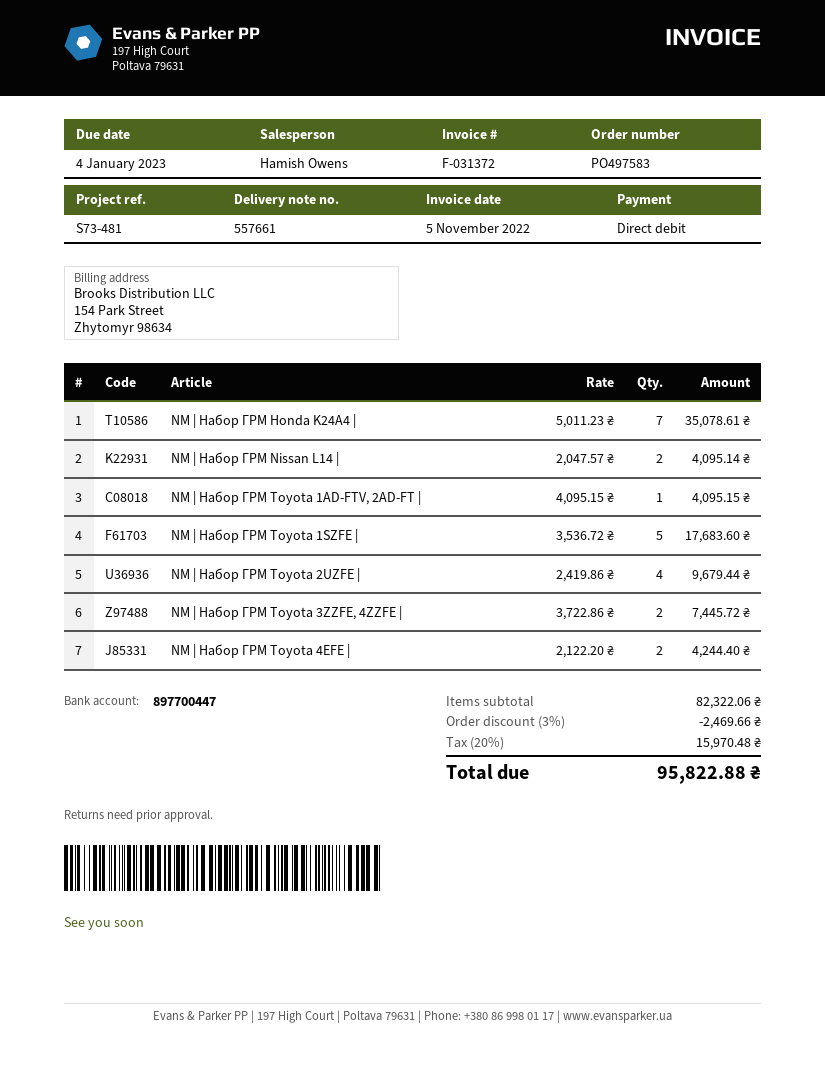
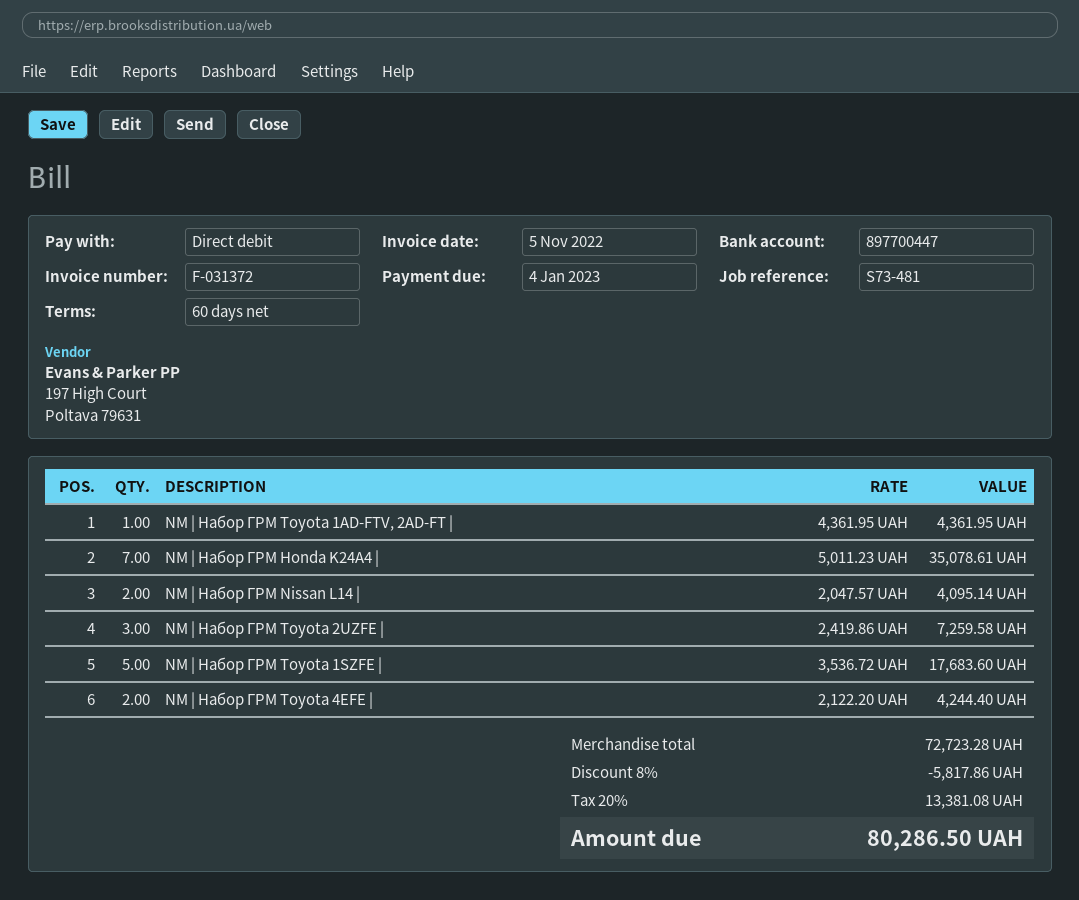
NM | Набор ГРМ Toyota 1AD-FTV, 2AD-FT |: 1 x 4095.15 = 4095.15 -> 1 x 4361.95 = 4361.95
NM | Набор ГРМ Toyota 2UZFE |: 4 x 2419.86 = 9679.44 -> 3 x 2419.86 = 7259.58
NM | Набор ГРМ Toyota 3ZZFE, 4ZZFE |: 2 x 3722.86 = 7445.72 -> none
subtotal: 82322.06 -> 72723.28
discount: 3% = 2469.66 -> 8% = 5817.86
tax: 20% = 15970.48 -> 20% = 13381.08
total: 95822.88 -> 80286.50

